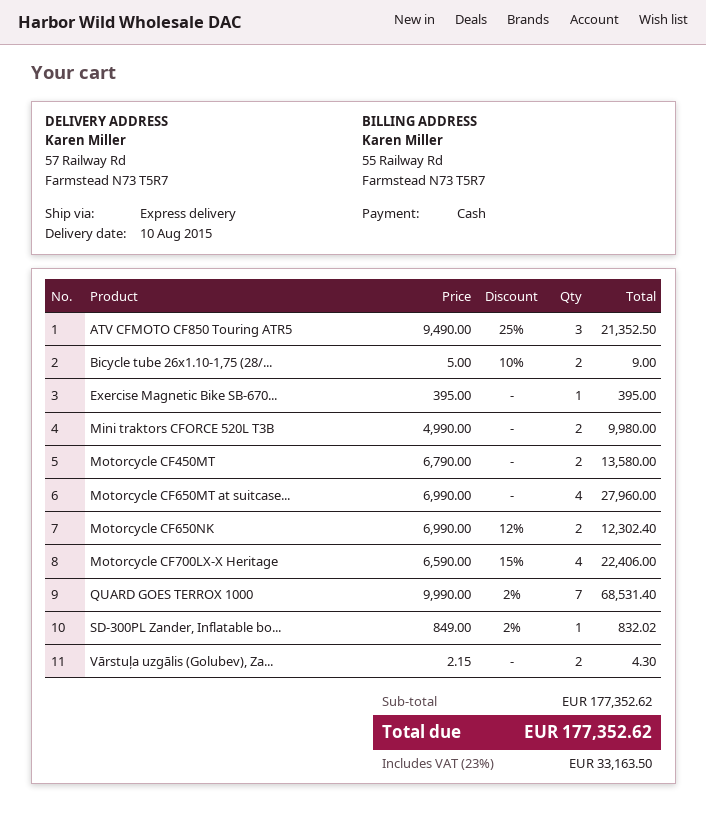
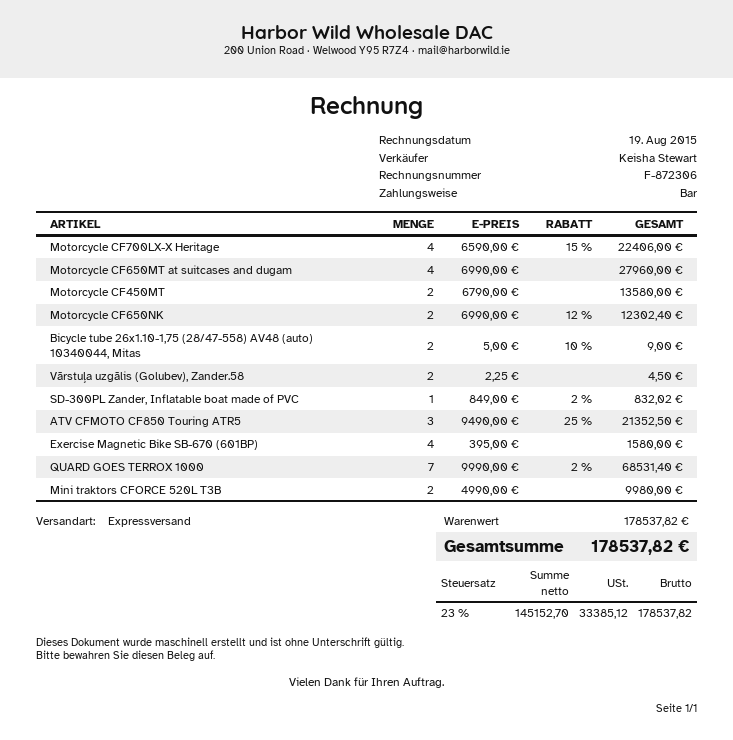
Exercise Magnetic Bike SB-670...: 1 x 395.00 = 395.00 -> 4 x 395.00 = 1580.00
Vārstuļa uzgālis (Golubev), Za...: 2 x 2.15 = 4.30 -> 2 x 2.25 = 4.50
subtotal: 177352.62 -> 178537.82
tax: 23% = 33163.50 -> 23% = 33385.12
total: 177352.62 -> 178537.82

